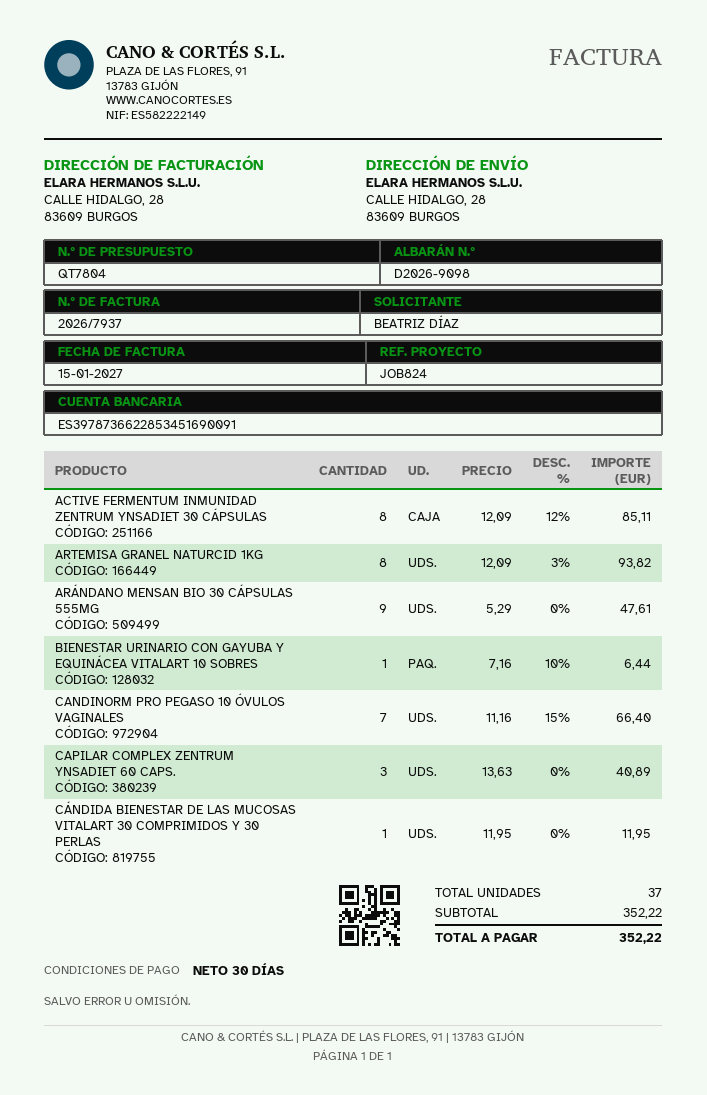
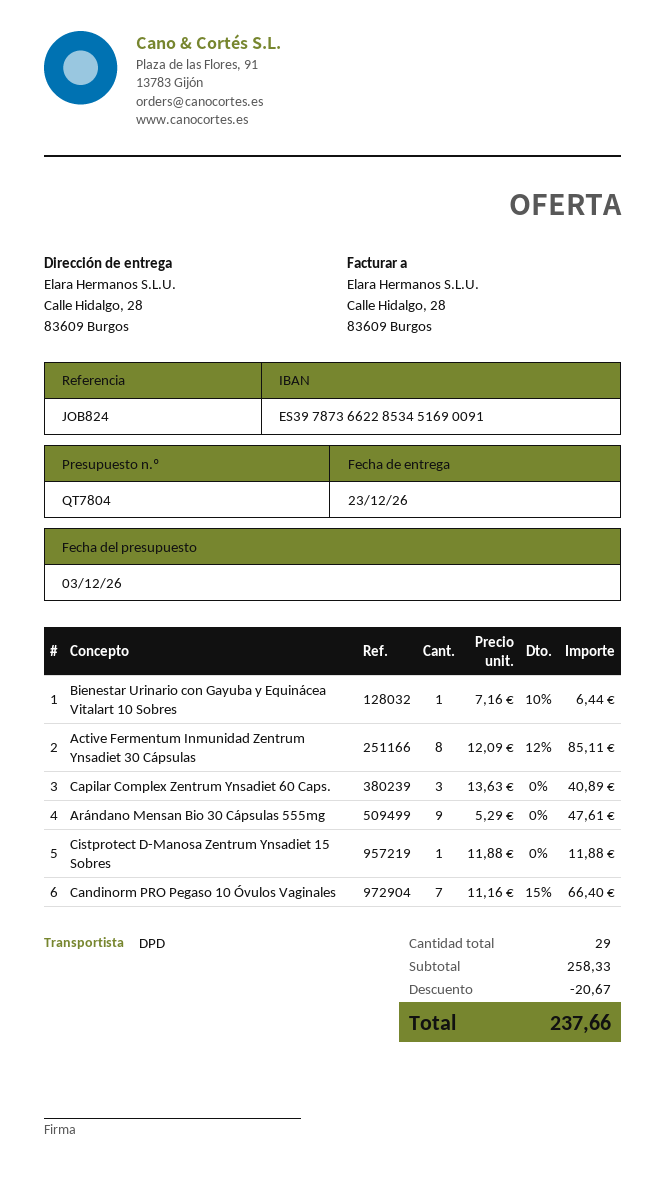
ARTEMISA GRANEL NATURCID 1KG: 8 x 12.09 - 3% = 93.82 -> none
CÁNDIDA BIENESTAR DE LAS MUCOSAS VITALART 30 COMPRIMIDOS Y 30 PERLAS: 1 x 11.95 = 11.95 -> none
Cistprotect D-Manosa Zentrum Ynsadiet 15 Sobres: none -> 1 x 11.88 = 11.88
total quantity: 37 -> 29
subtotal: 352.22 -> 258.33
discount: none -> 20.67
total: 352.22 -> 237.66

